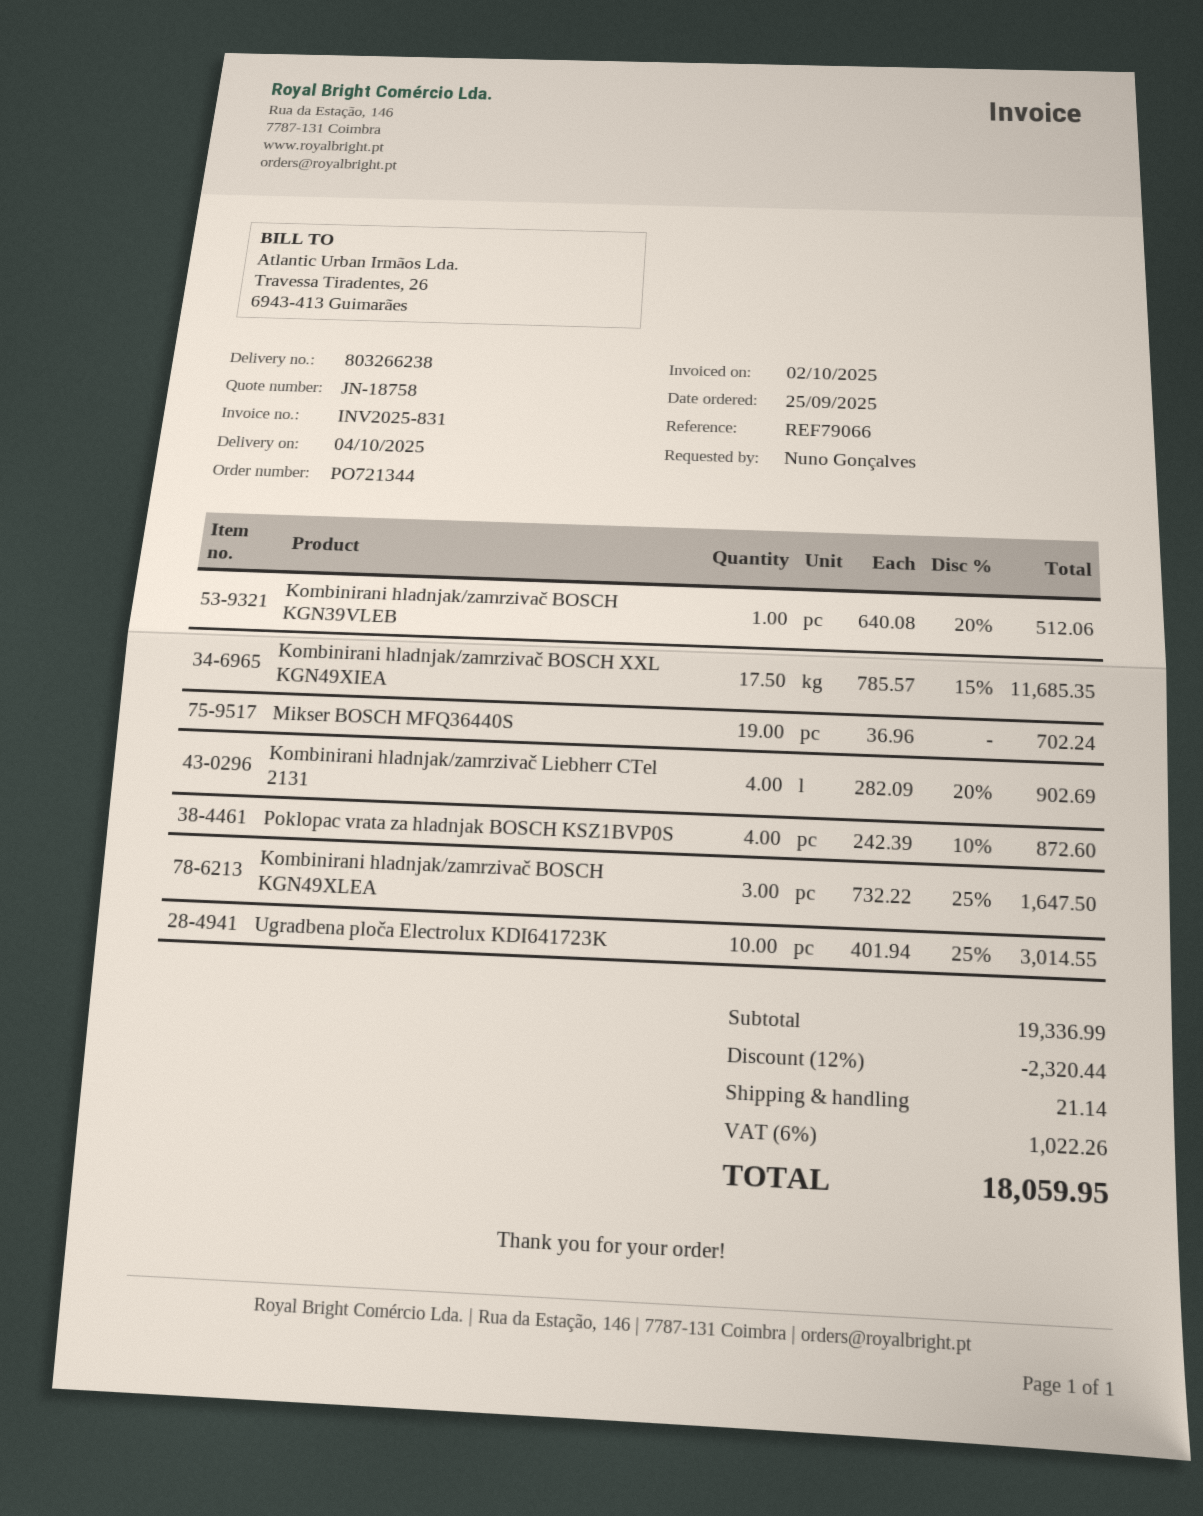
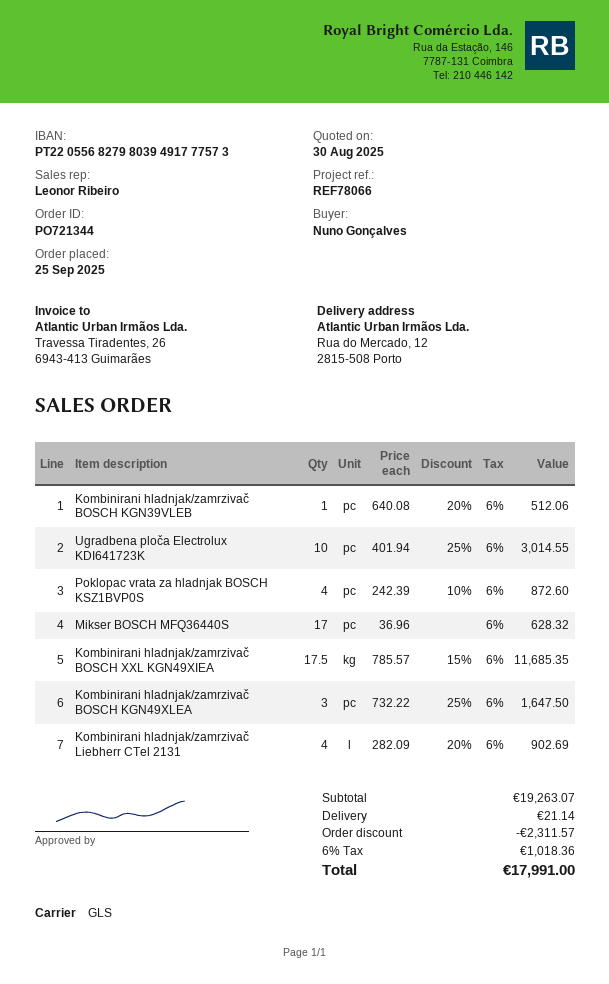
reference: REF79066 -> REF78066
Mikser BOSCH MFQ36440S: 19 x 36.96 = 702.24 -> 17 x 36.96 = 628.32
subtotal: 19336.99 -> 19263.07
discount: 2320.44 -> 2311.57
tax: 6% = 1022.26 -> 6% = 1018.36
total: 18059.95 -> 17991.00

